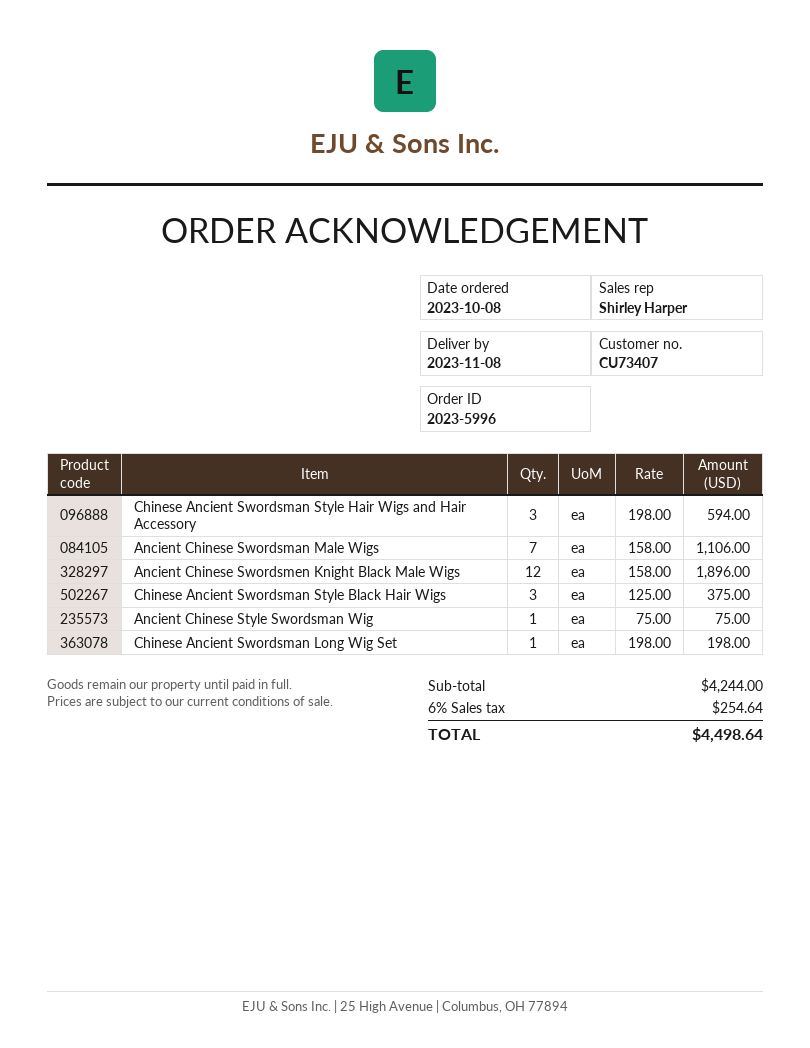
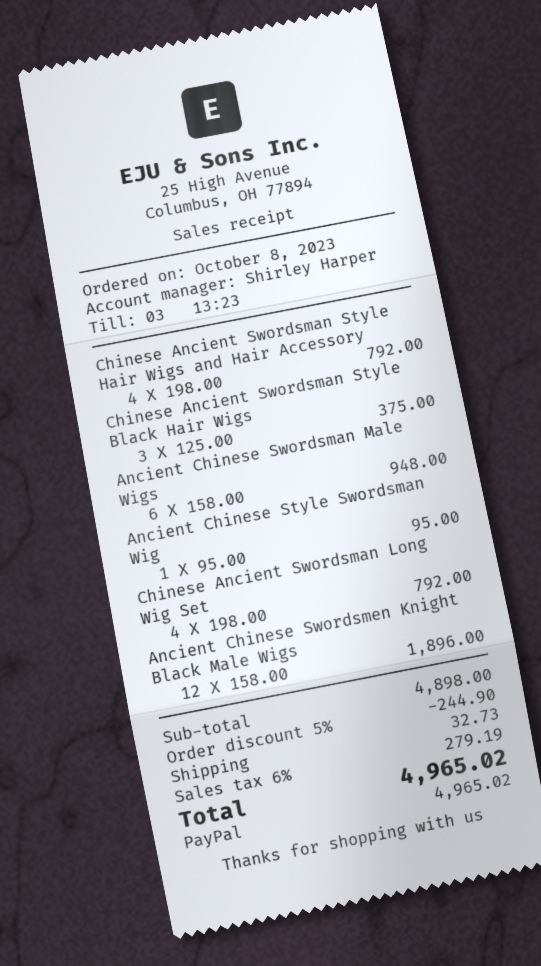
Chinese Ancient Swordsman Style Hair Wigs and Hair Accessory: 3 x 198.00 = 594.00 -> 4 x 198.00 = 792.00
Ancient Chinese Swordsman Male Wigs: 7 x 158.00 = 1106.00 -> 6 x 158.00 = 948.00
Ancient Chinese Style Swordsman Wig: 1 x 75.00 = 75.00 -> 1 x 95.00 = 95.00
Chinese Ancient Swordsman Long Wig Set: 1 x 198.00 = 198.00 -> 4 x 198.00 = 792.00
subtotal: 4244.00 -> 4898.00
discount: none -> 5% = 244.90
shipping: none -> 32.73
tax: 6% = 254.64 -> 6% = 279.19
total: 4498.64 -> 4965.02

